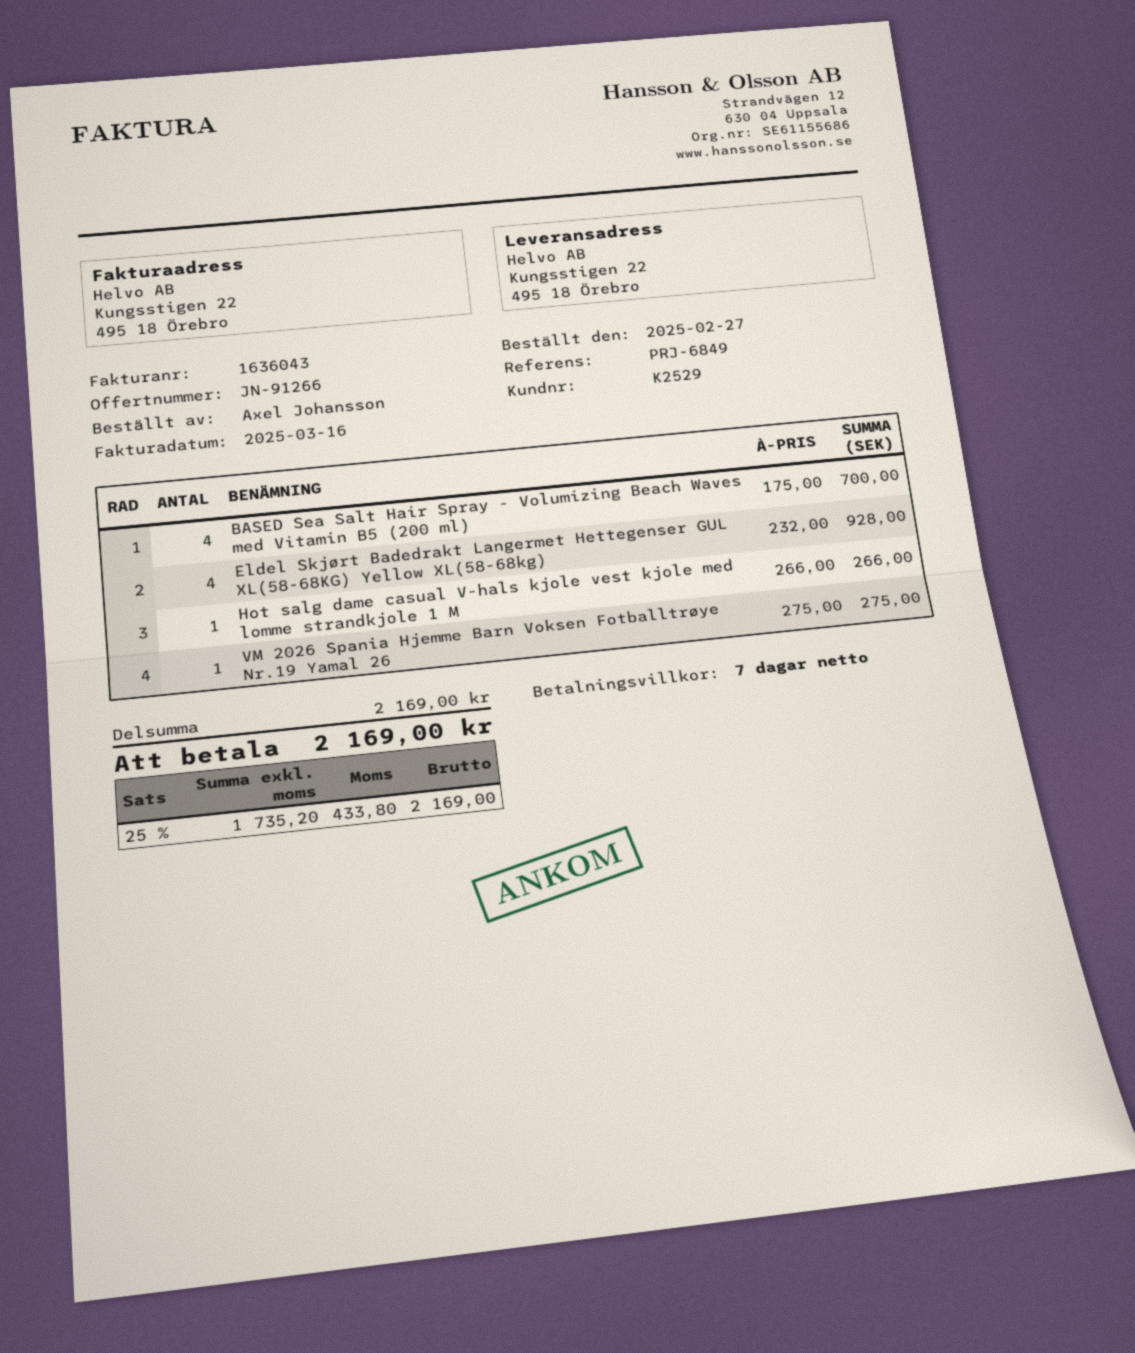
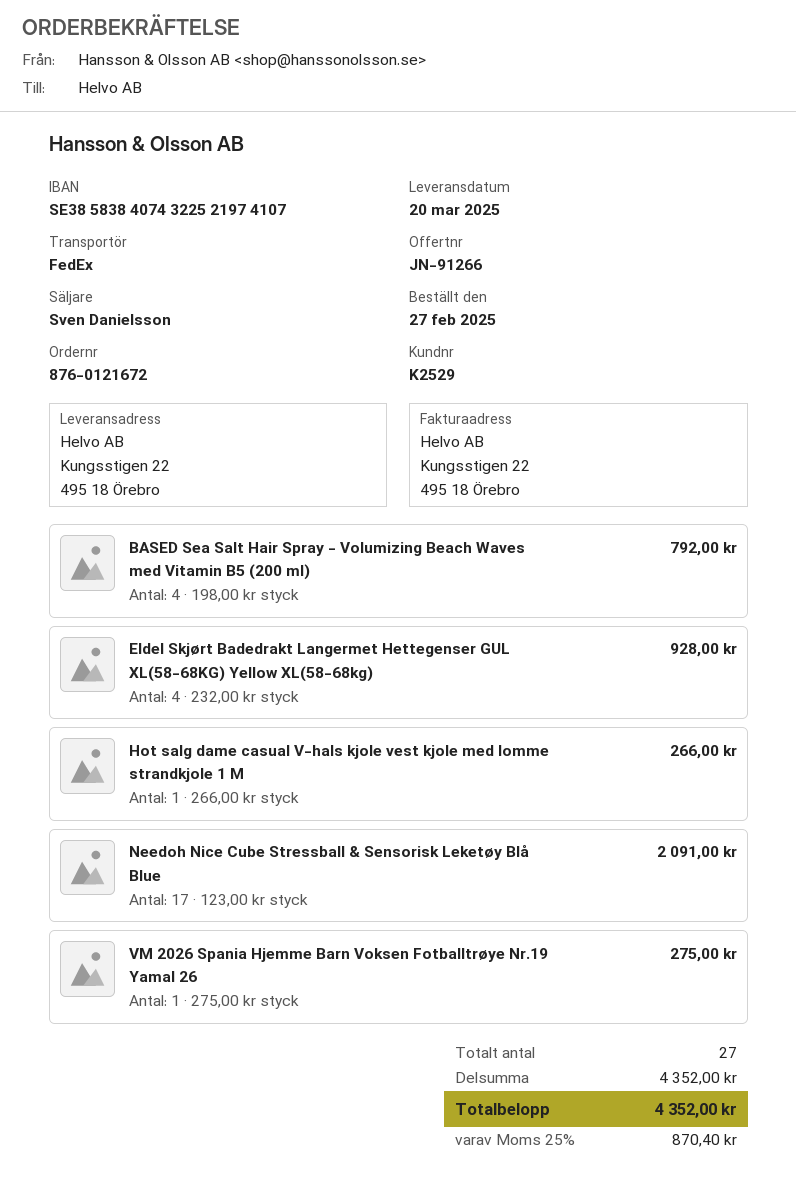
BASED Sea Salt Hair Spray - Volumizing Beach Waves med Vitamin B5 (200 ml): 4 x 175.00 = 700.00 -> 4 x 198.00 = 792.00
Needoh Nice Cube Stressball & Sensorisk Leketøy Blå Blue: none -> 17 x 123.00 = 2091.00
subtotal: 2169.00 -> 4352.00
tax: 25% = 433.80 -> 25% = 870.40
total: 2169.00 -> 4352.00

